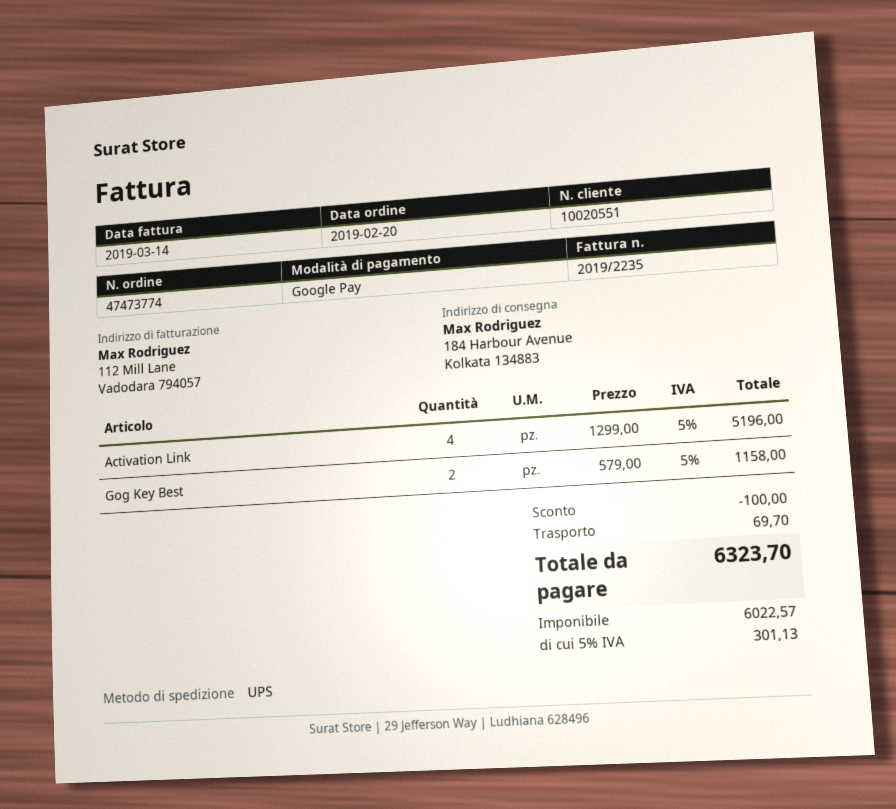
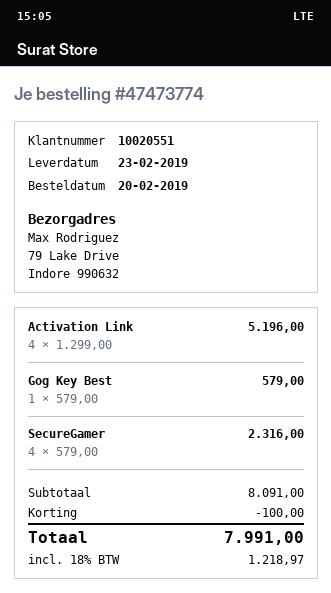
ship to: 184 Harbour Avenue, Kolkata 134883 -> 79 Lake Drive, Indore 990632
Gog Key Best: 2 x 579.00 = 1158.00 -> 1 x 579.00 = 579.00
SecureGamer: none -> 4 x 579.00 = 2316.00
shipping: 69.70 -> none
tax: 5% = 301.13 -> 18% = 1218.97
total: 6323.70 -> 7991.00

